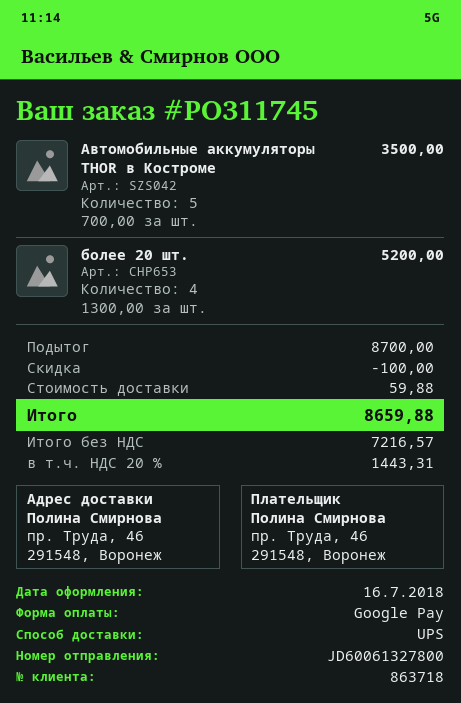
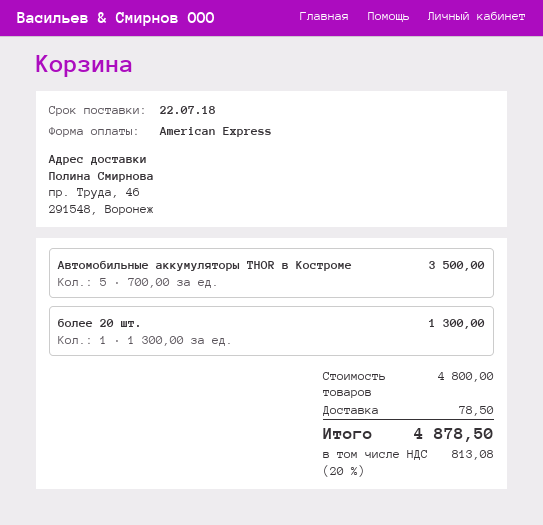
payment method: Google Pay -> American Express
более 20 шт.: 4 x 1300.00 = 5200.00 -> 1 x 1300.00 = 1300.00
subtotal: 8700.00 -> 4800.00
discount: 100.00 -> none
shipping: 59.88 -> 78.50
tax: 20% = 1443.31 -> 20% = 813.08
total: 8659.88 -> 4878.50

